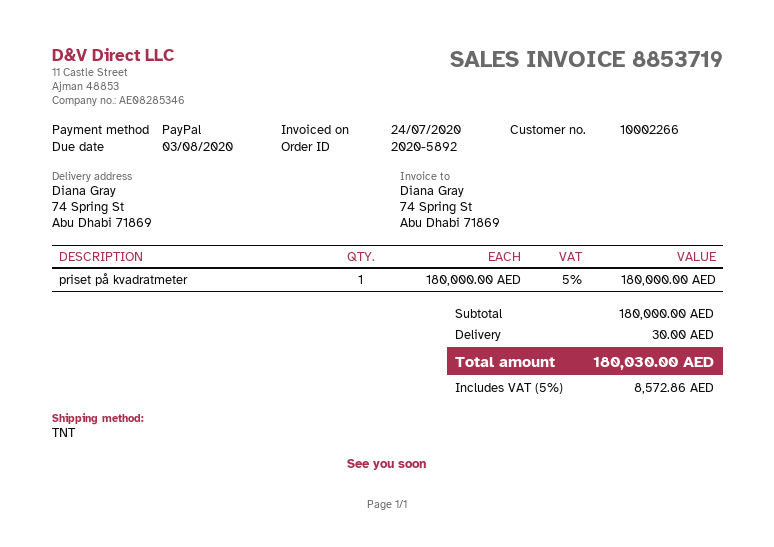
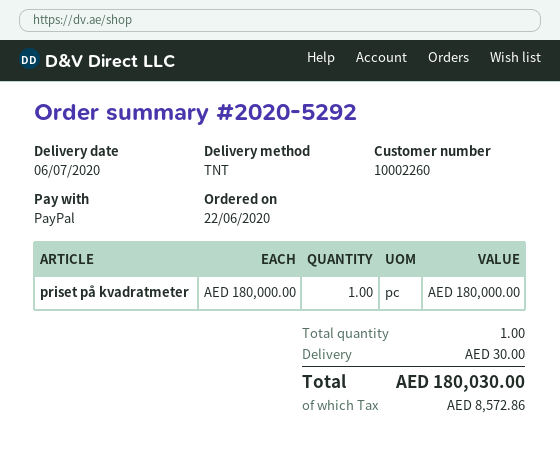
order number: 2020-5892 -> 2020-5292
customer number: 10002266 -> 10002260

